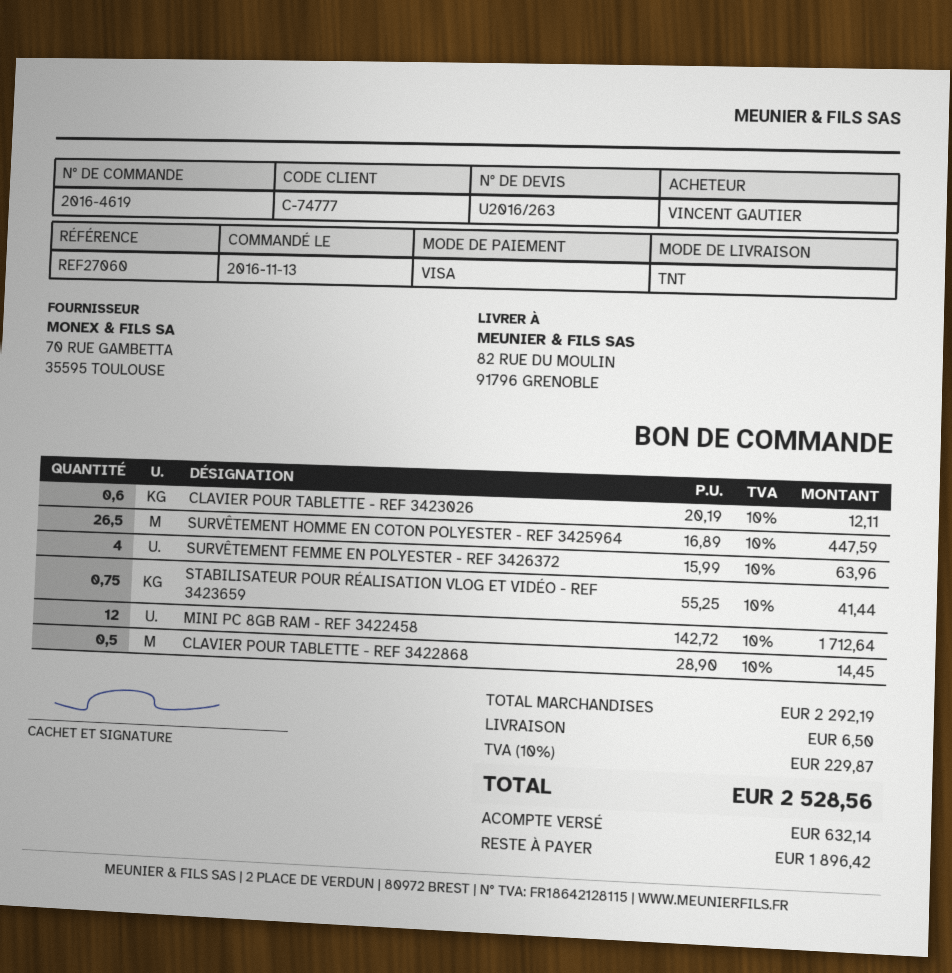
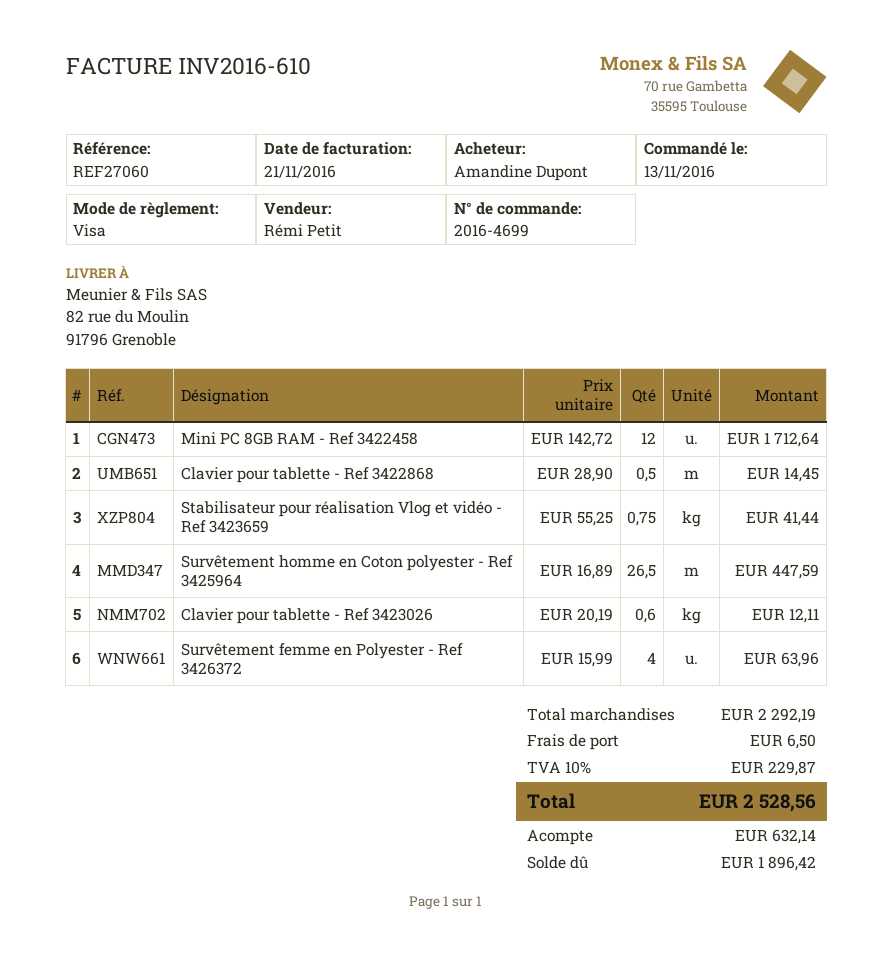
order number: 2016-4619 -> 2016-4699
ordered by: VINCENT GAUTIER -> Amandine Dupont

